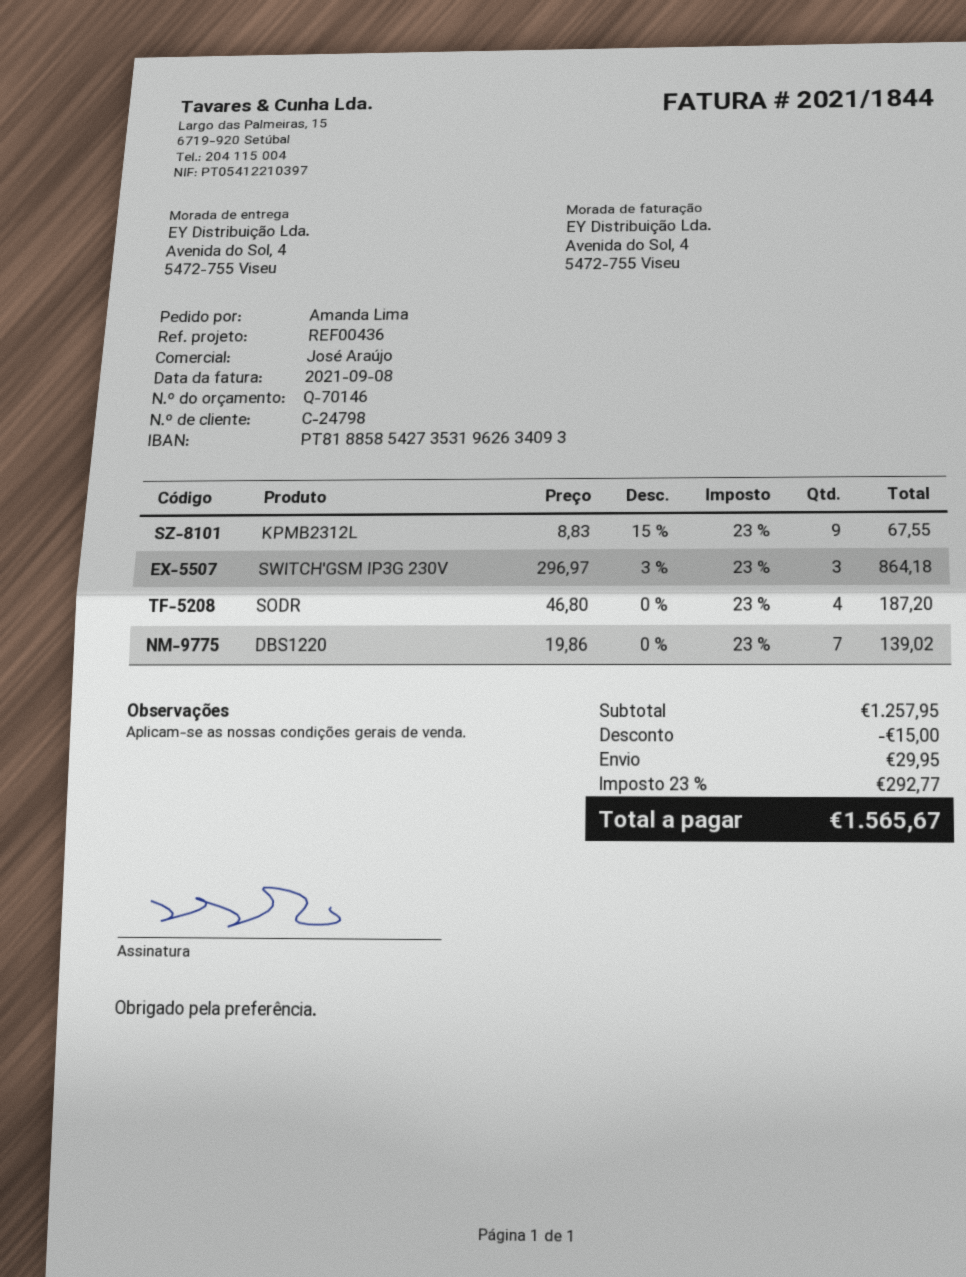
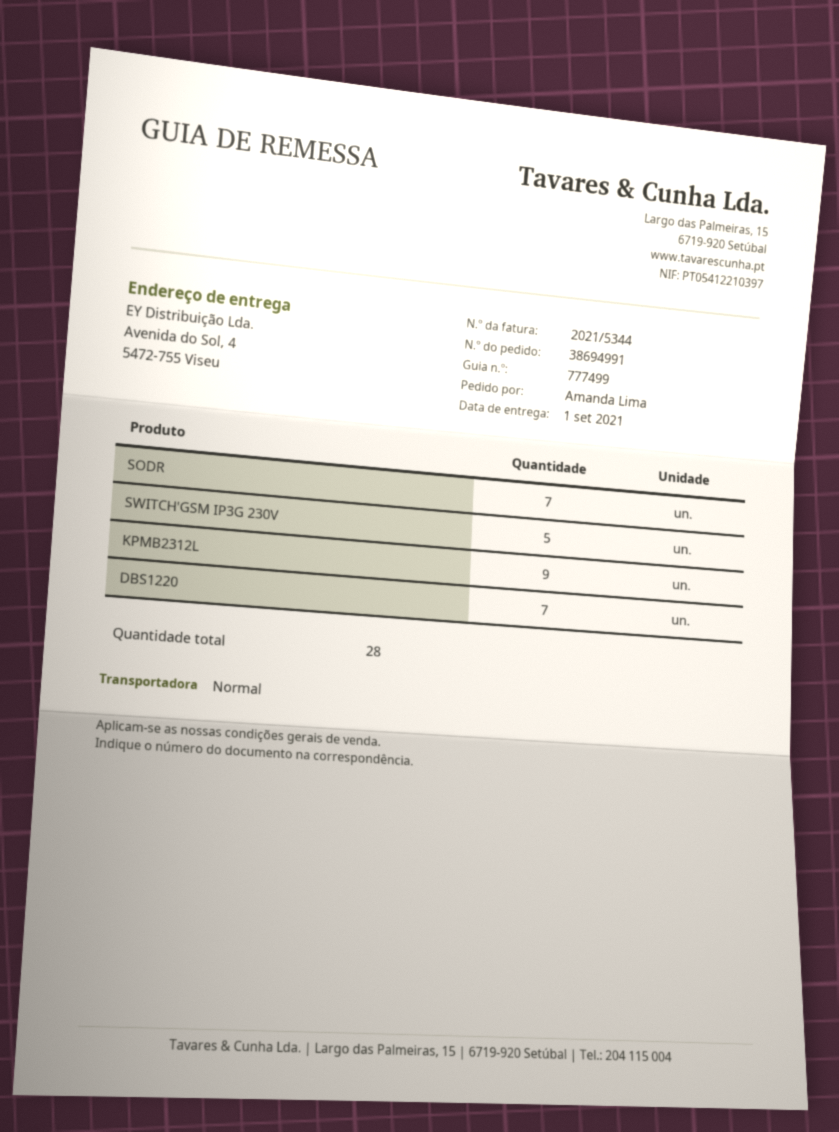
invoice number: 2021/1844 -> 2021/5344
SWITCH'GSM IP3G 230V: 3 -> 5
SODR: 4 -> 7

